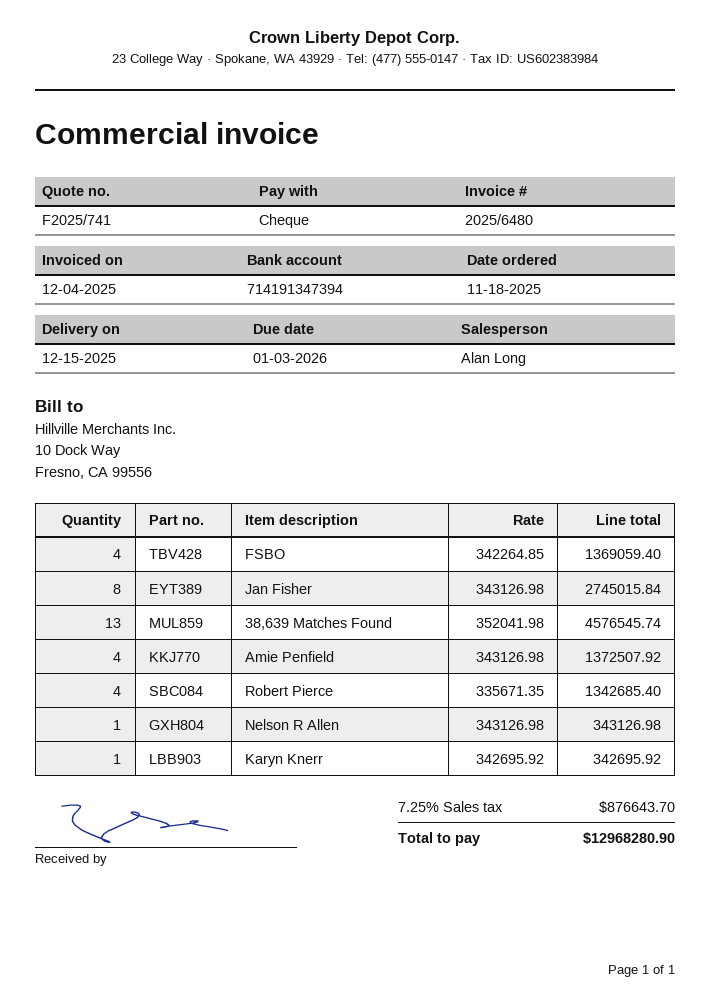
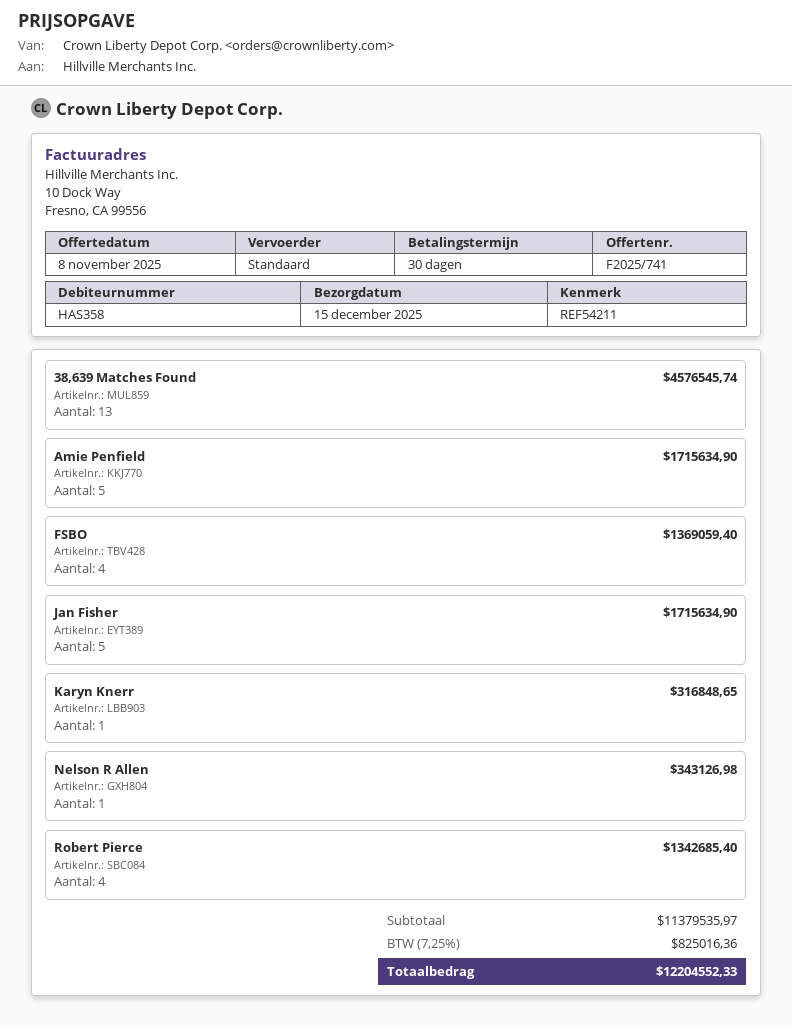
Jan Fisher: 8 for 2745015.84 -> 5 for 1715634.90
Amie Penfield: 4 for 1372507.92 -> 5 for 1715634.90
Karyn Knerr: 1 for 342695.92 -> 1 for 316848.65
tax: 7.25% = 876643.70 -> 7.25% = 825016.36
total: 12968280.90 -> 12204552.33

